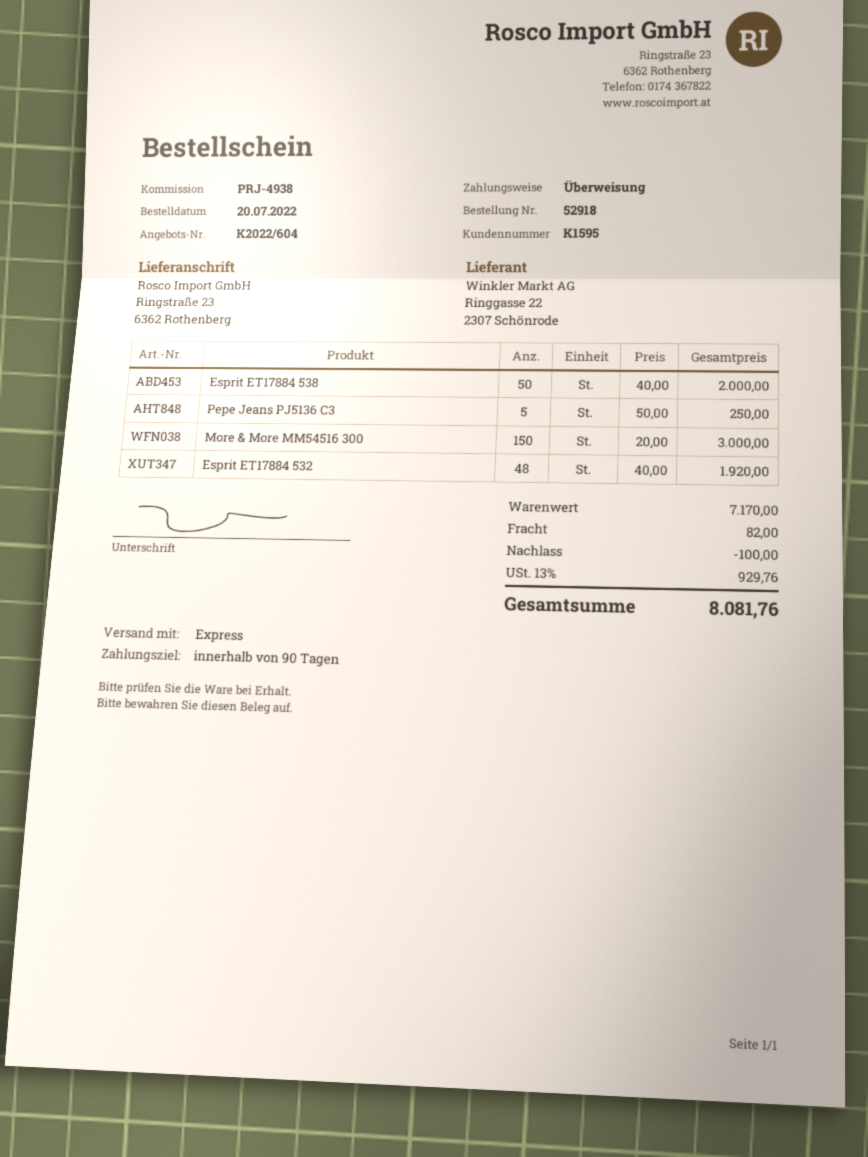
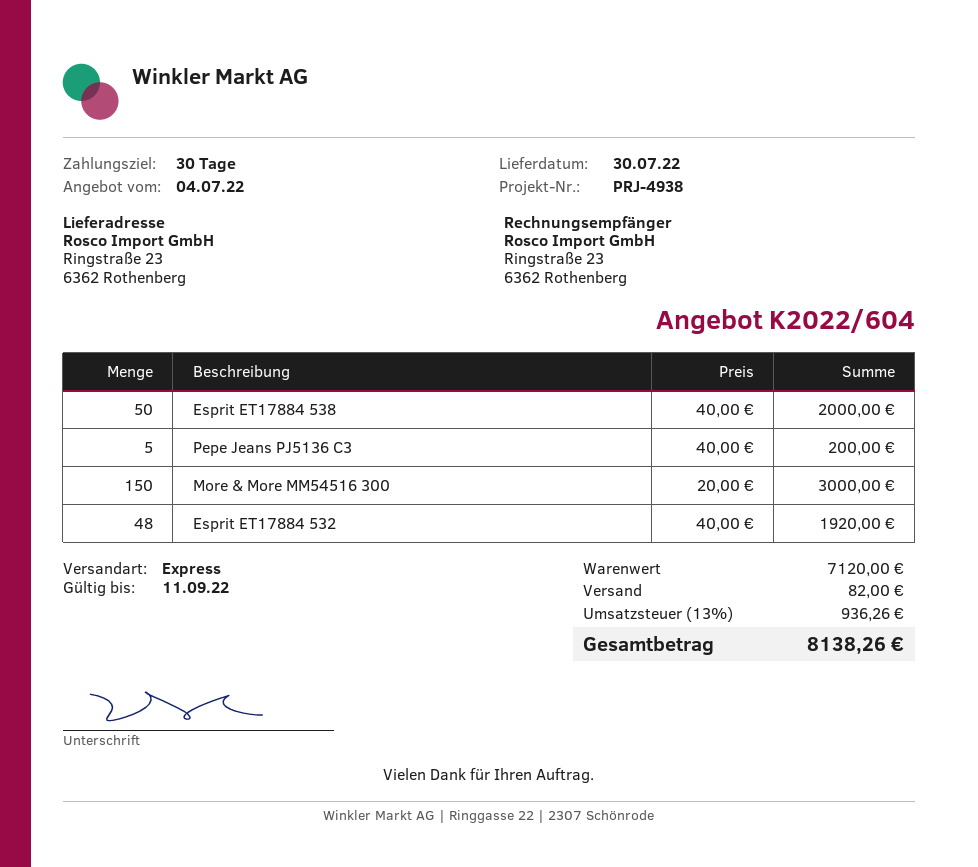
payment terms: 90 days -> 30 days
Pepe Jeans PJ5136 C3: 5 x 50.00 = 250.00 -> 5 x 40.00 = 200.00
subtotal: 7170.00 -> 7120.00
discount: 100.00 -> none
tax: 13% = 929.76 -> 13% = 936.26
total: 8081.76 -> 8138.26

